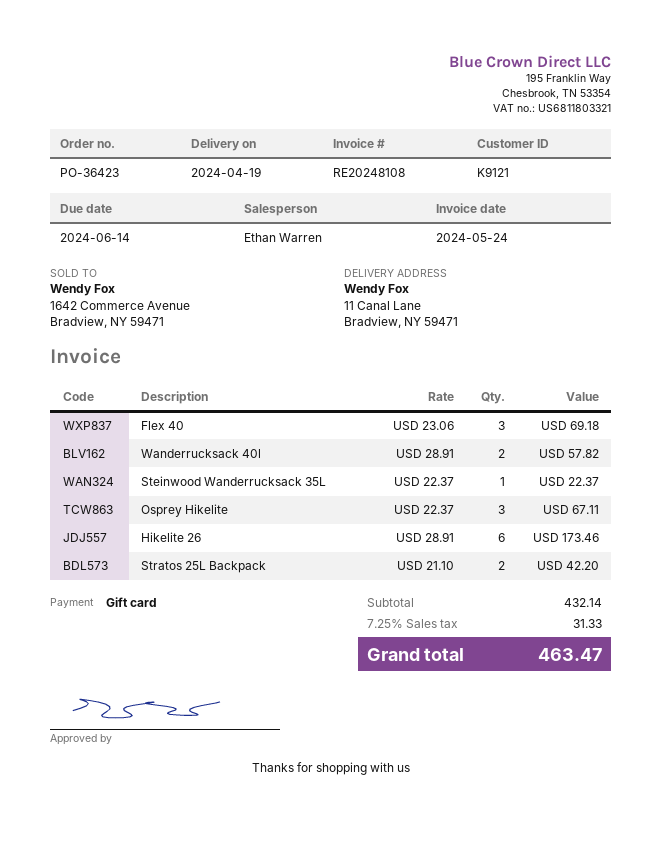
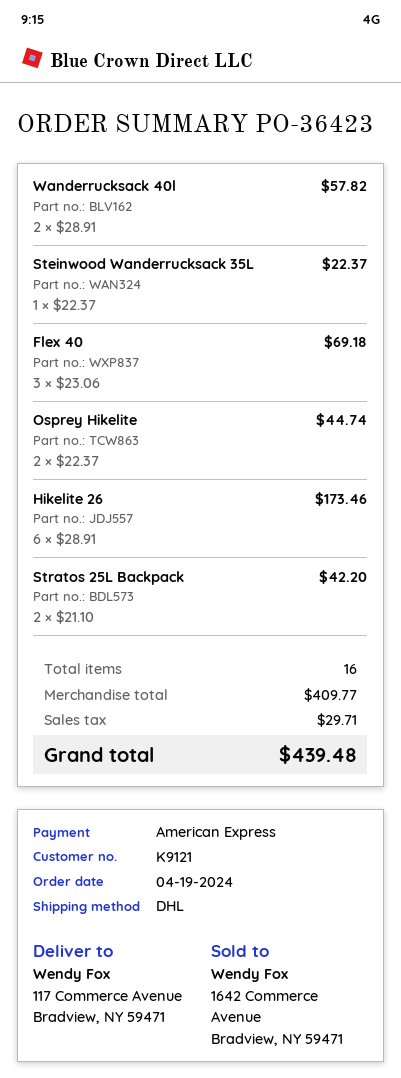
payment method: gift card -> American Express
ship to: 11 Canal Lane, Bradview, NY 59471 -> 117 Commerce Avenue, Bradview, NY 59471
Osprey Hikelite: 3 x 22.37 = 67.11 -> 2 x 22.37 = 44.74
subtotal: 432.14 -> 409.77
tax: 31.33 -> 29.71
total: 463.47 -> 439.48

